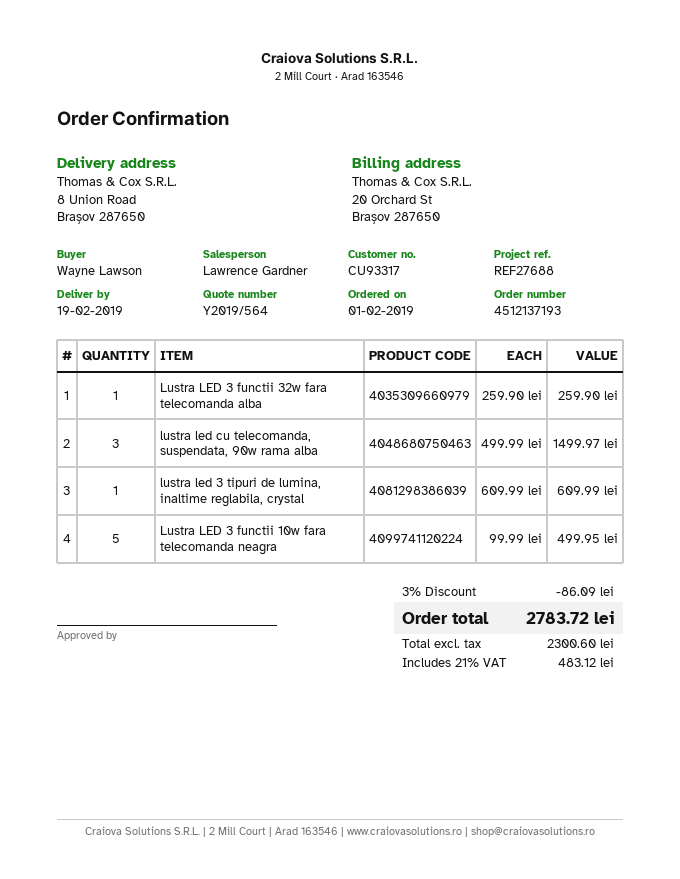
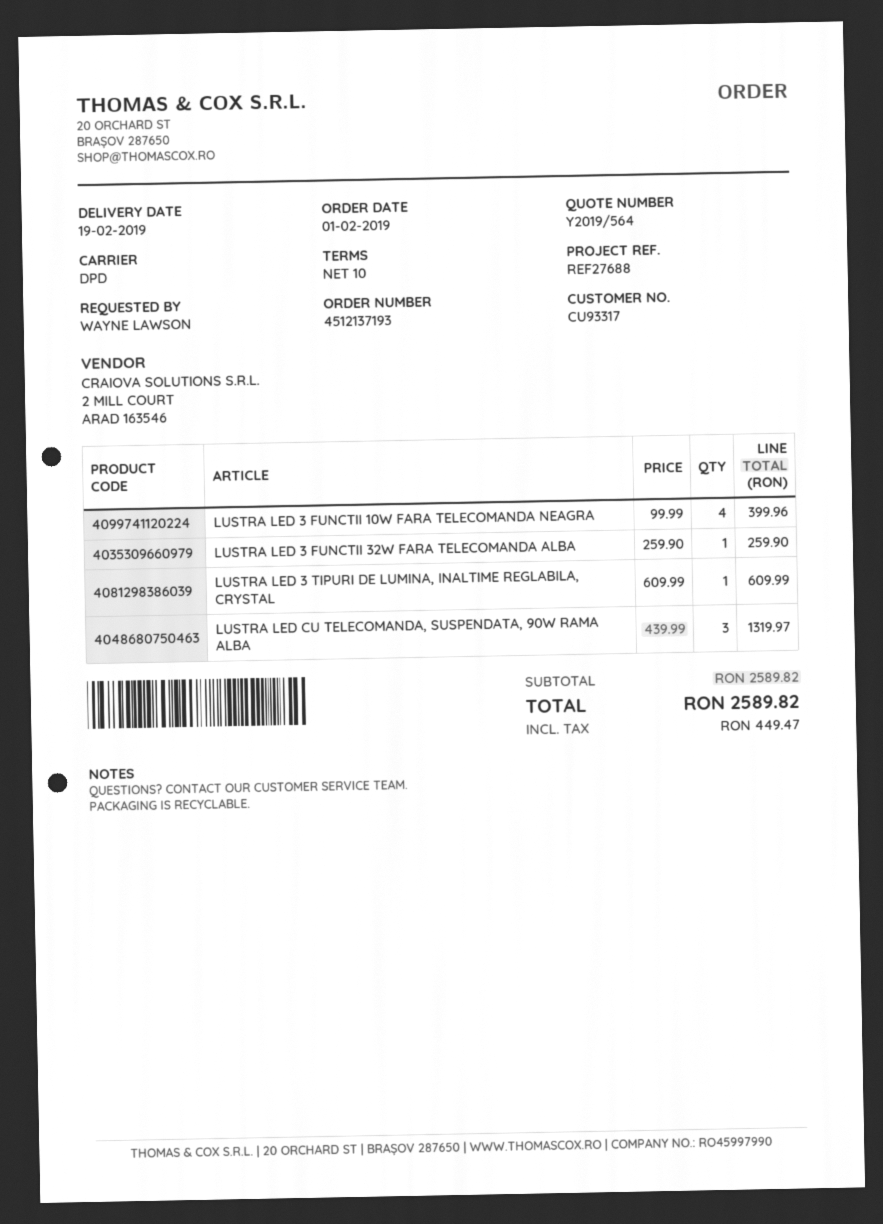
lustra led cu telecomanda, suspendata, 90w rama alba: 3 x 499.99 = 1499.97 -> 3 x 439.99 = 1319.97
Lustra LED 3 functii 10w fara telecomanda neagra: 5 x 99.99 = 499.95 -> 4 x 99.99 = 399.96
discount: 3% = 86.09 -> none
tax: 483.12 -> 449.47
total: 2783.72 -> 2589.82

